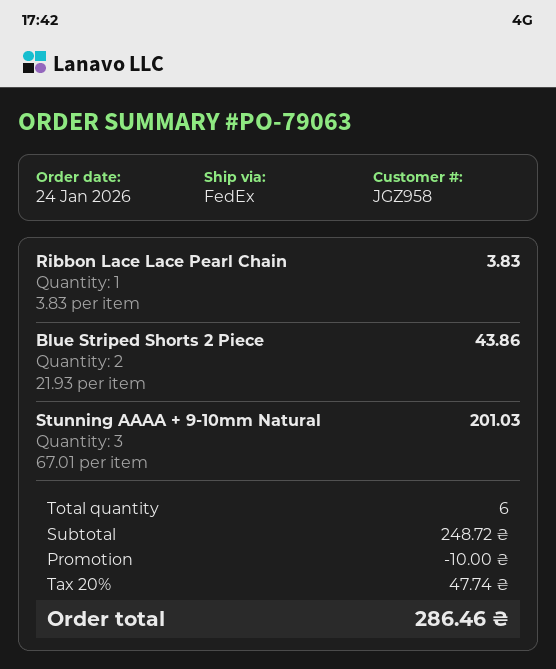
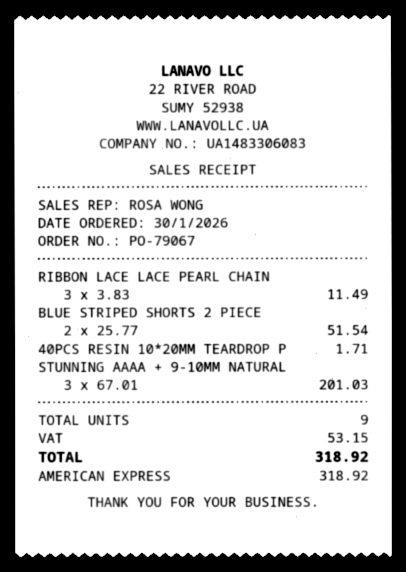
order number: PO-79063 -> PO-79067
order date: 2026-01-24 -> 2026-01-30
Ribbon Lace Lace Pearl Chain: 1 x 3.83 = 3.83 -> 3 x 3.83 = 11.49
Blue Striped Shorts 2 Piece: 2 x 21.93 = 43.86 -> 2 x 25.77 = 51.54
40PCS RESIN 10*20MM TEARDROP P: none -> 1 x 1.71 = 1.71
total quantity: 6 -> 9
discount: 10.00 -> none
tax: 47.74 -> 53.15
total: 286.46 -> 318.92

